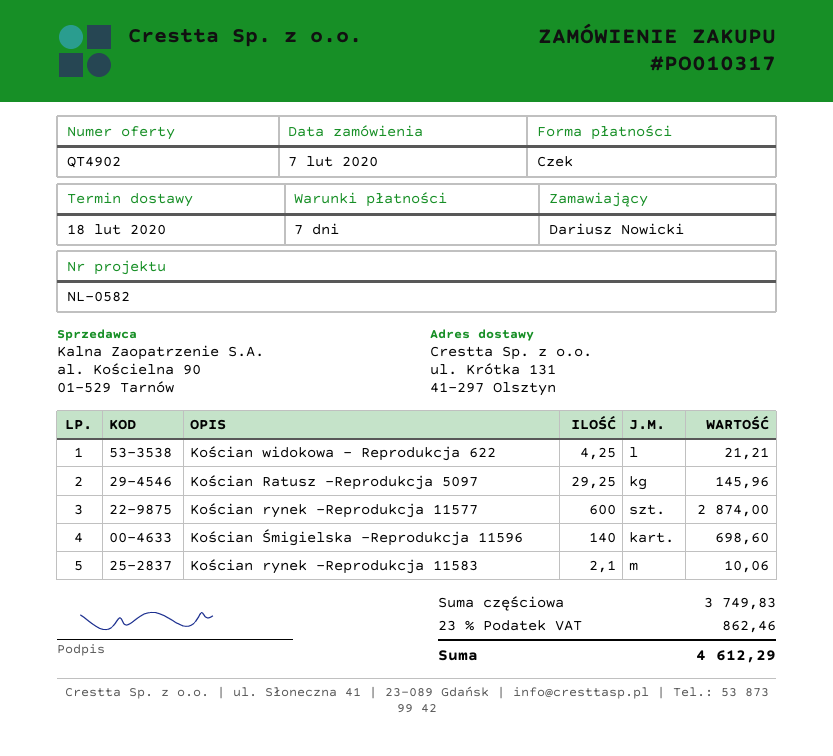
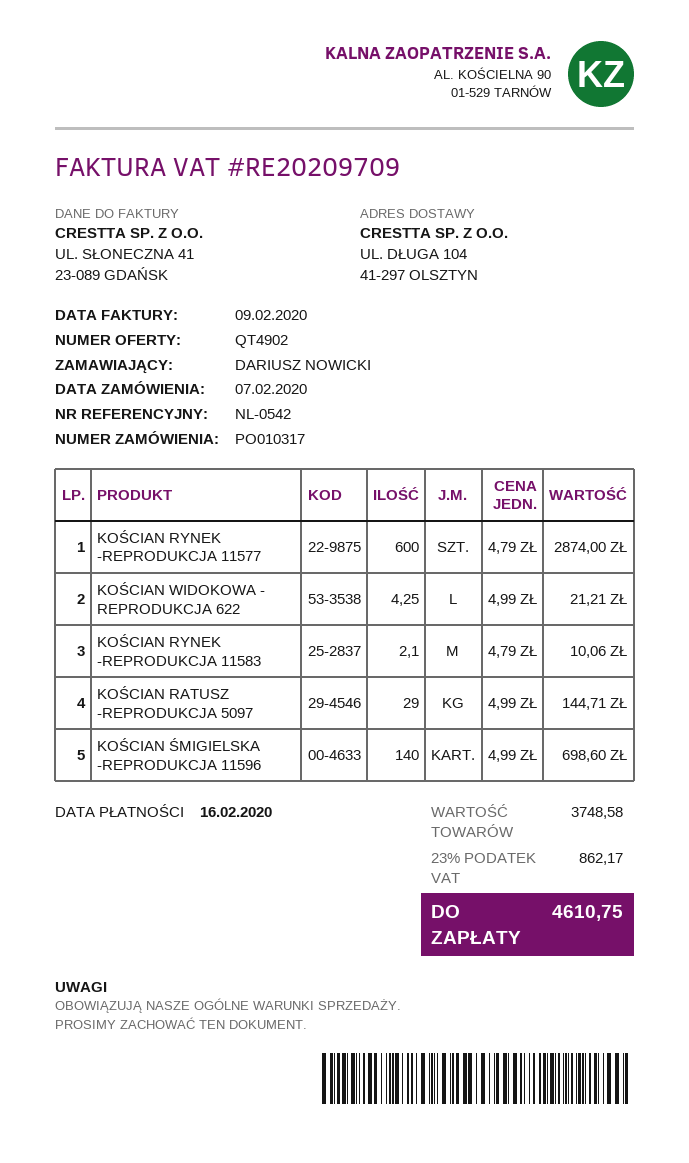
reference: NL-0582 -> NL-0542
ship to: ul. Krótka 131, 41-297 Olsztyn -> UL. DŁUGA 104, 41-297 OLSZTYN
Kościan Ratusz -Reprodukcja 5097: 29.25 for 145.96 -> 29 for 144.71
subtotal: 3749.83 -> 3748.58
tax: 23% = 862.46 -> 23% = 862.17
total: 4612.29 -> 4610.75

